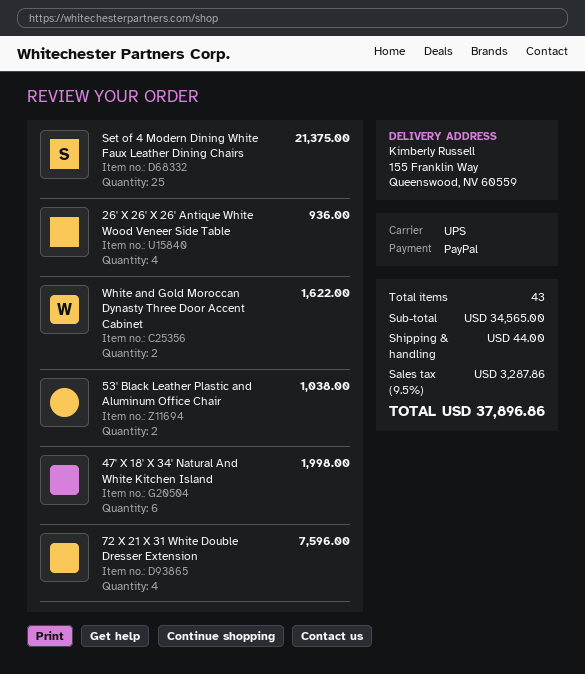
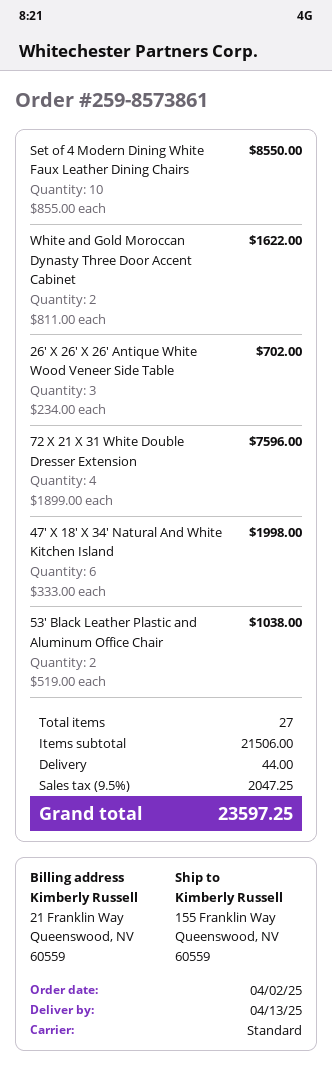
shipping method: UPS -> standard
Set of 4 Modern Dining White Faux Leather Dining Chairs: 25 for 21375.00 -> 10 for 8550.00
26' X 26' X 26' Antique White Wood Veneer Side Table: 4 for 936.00 -> 3 for 702.00
total quantity: 43 -> 27
subtotal: 34565.00 -> 21506.00
tax: 9.5% = 3287.86 -> 9.5% = 2047.25
total: 37896.86 -> 23597.25

